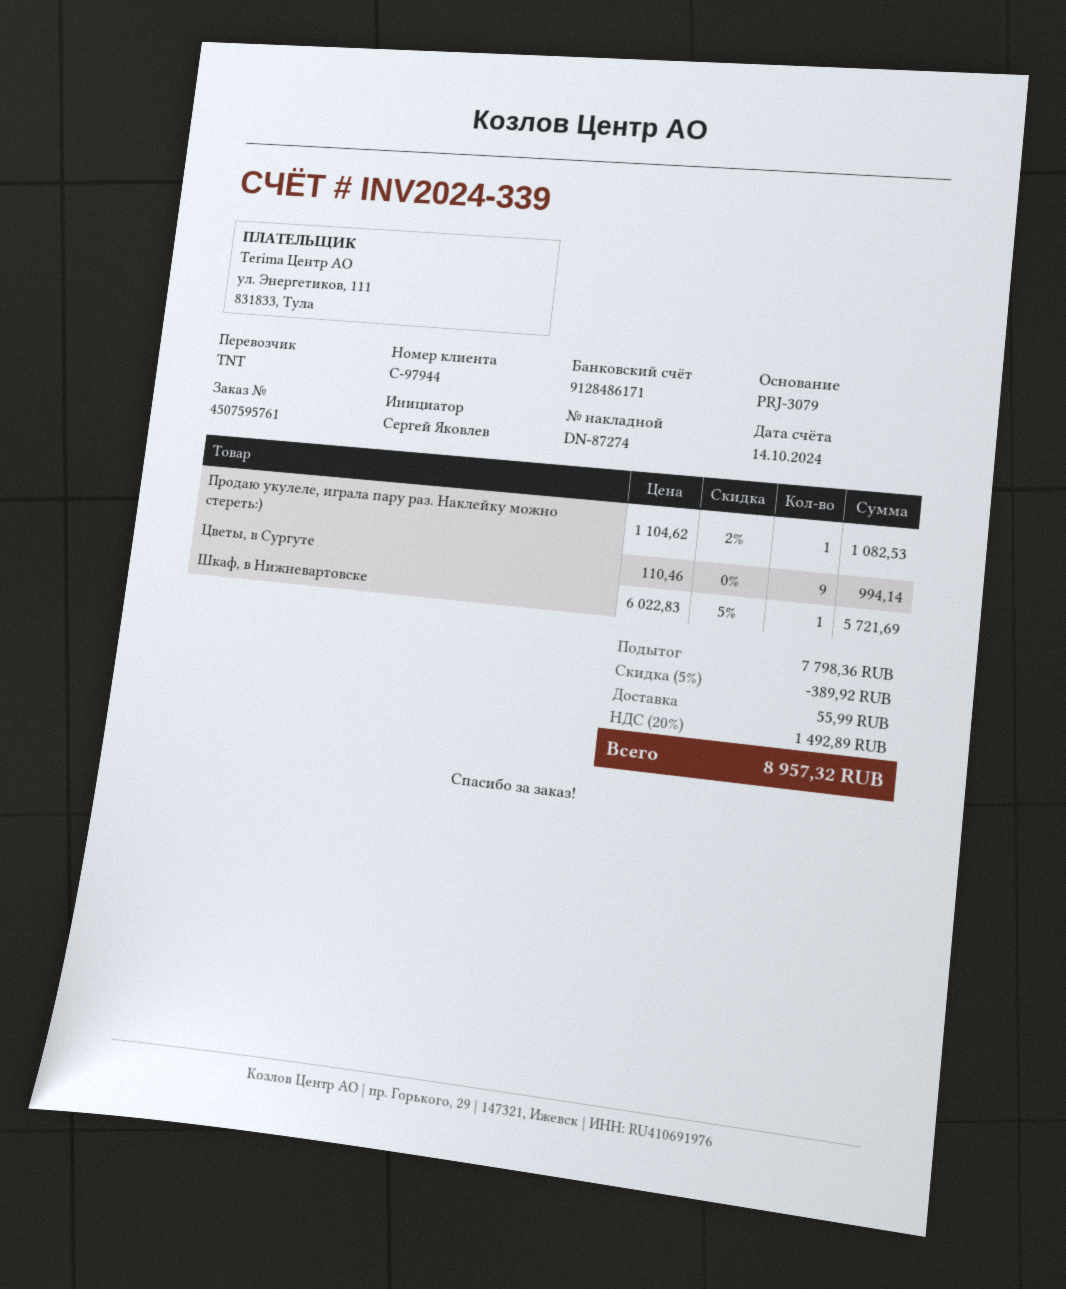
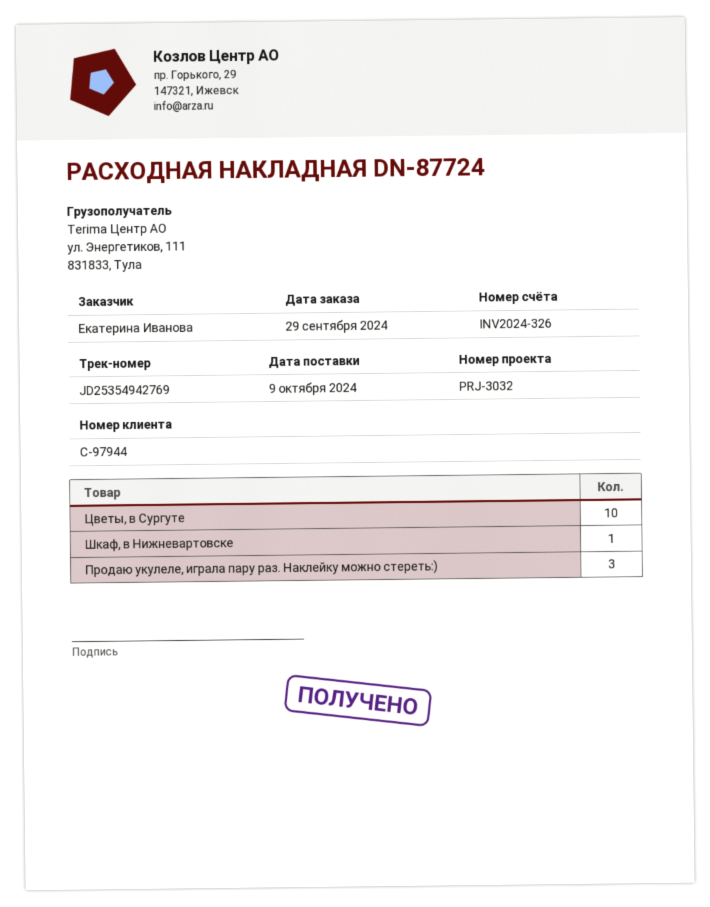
delivery note number: DN-87274 -> DN-87724
invoice number: INV2024-339 -> INV2024-326
reference: PRJ-3079 -> PRJ-3032
ordered by: Сергей Яковлев -> Екатерина Иванова
Продаю укулеле, играла пару раз. Наклейку можно стереть:): 1 -> 3
Цветы, в Сургуте: 9 -> 10

